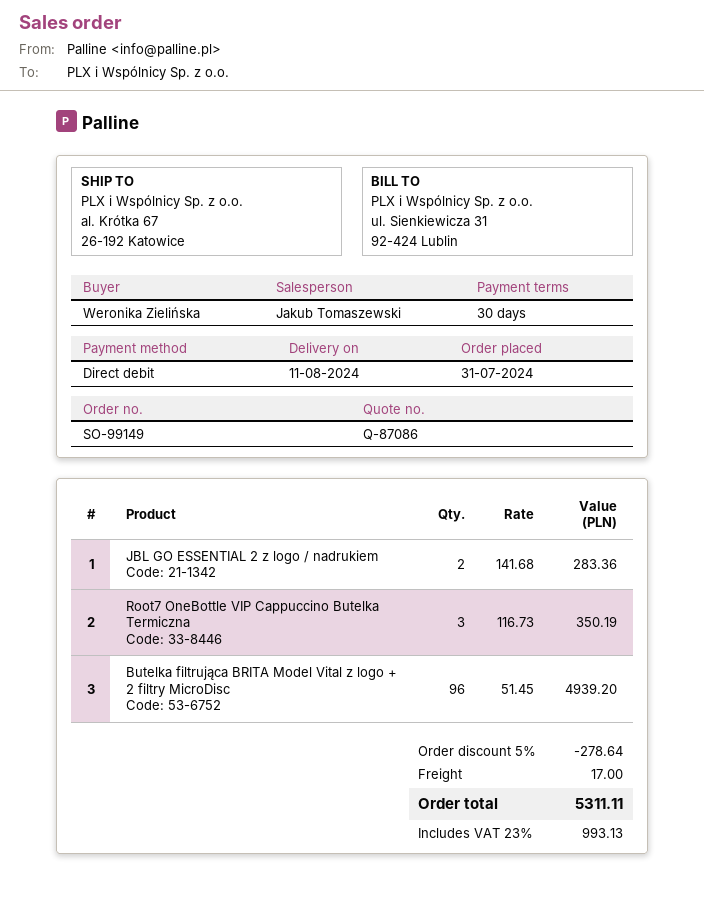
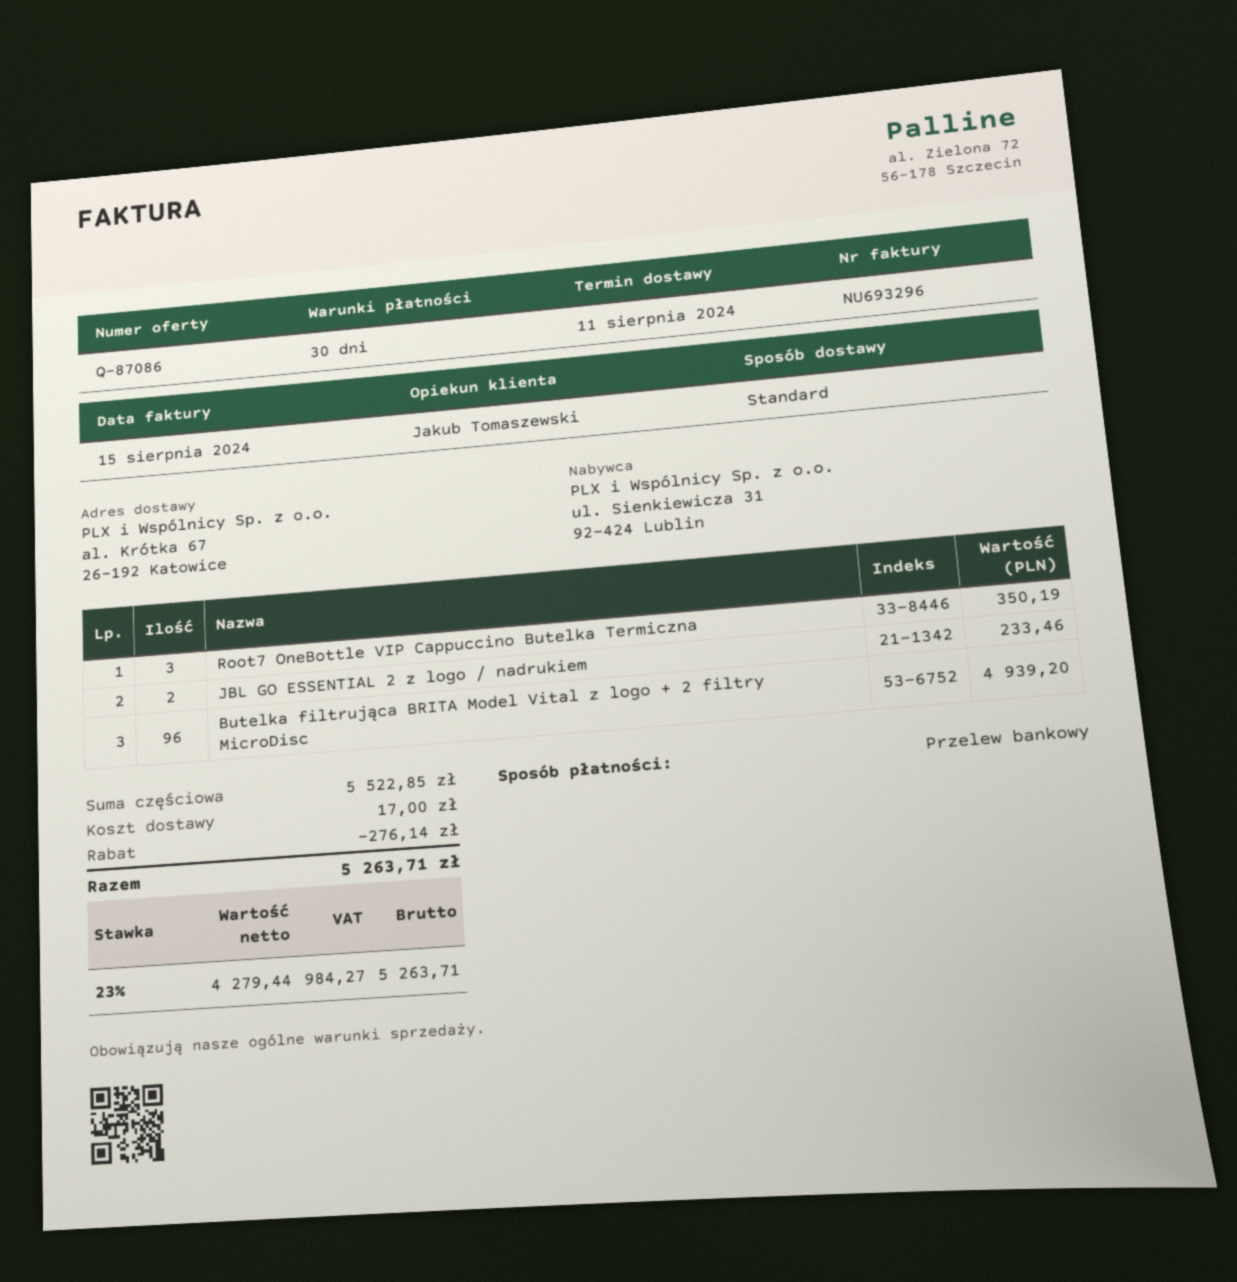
payment method: direct debit -> bank transfer
JBL GO ESSENTIAL 2 z logo / nadrukiem: 2 for 283.36 -> 2 for 233.46
discount: 278.64 -> 276.14
tax: 23% = 993.13 -> 23% = 984.27
total: 5311.11 -> 5263.71

